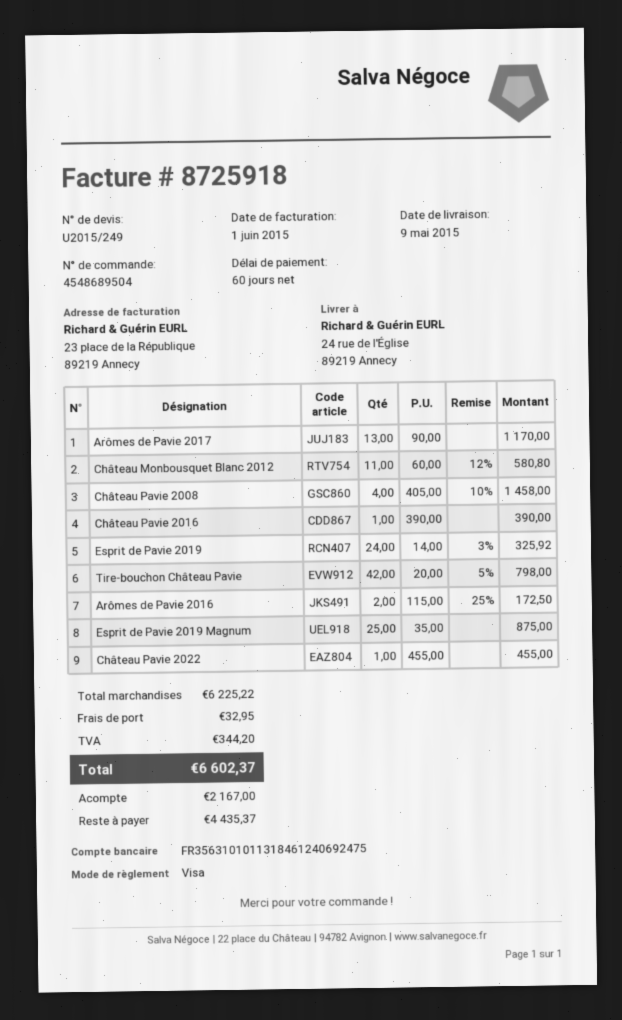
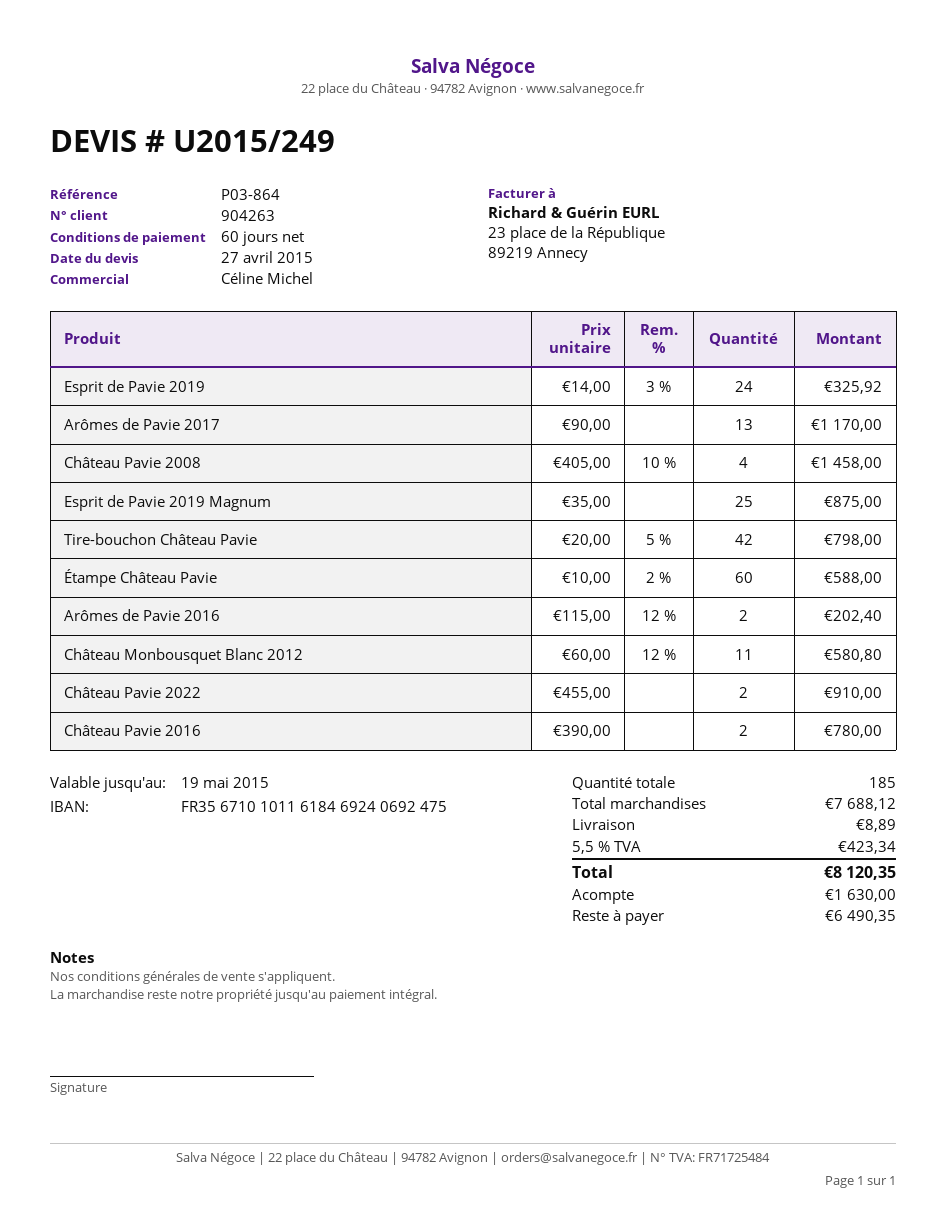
bank account: FR3563101011318461240692475 -> FR3567101011618469240692475
Château Pavie 2016: 1 x 390.00 = 390.00 -> 2 x 390.00 = 780.00
Arômes de Pavie 2016: 2 x 115.00 - 25% = 172.50 -> 2 x 115.00 - 12% = 202.40
Château Pavie 2022: 1 x 455.00 = 455.00 -> 2 x 455.00 = 910.00
Étampe Château Pavie: none -> 60 x 10.00 - 2% = 588.00
subtotal: 6225.22 -> 7688.12
shipping: 32.95 -> 8.89
tax: 344.20 -> 423.34
total: 6602.37 -> 8120.35
deposit: 2167.00 -> 1630.00
balance: 4435.37 -> 6490.35

